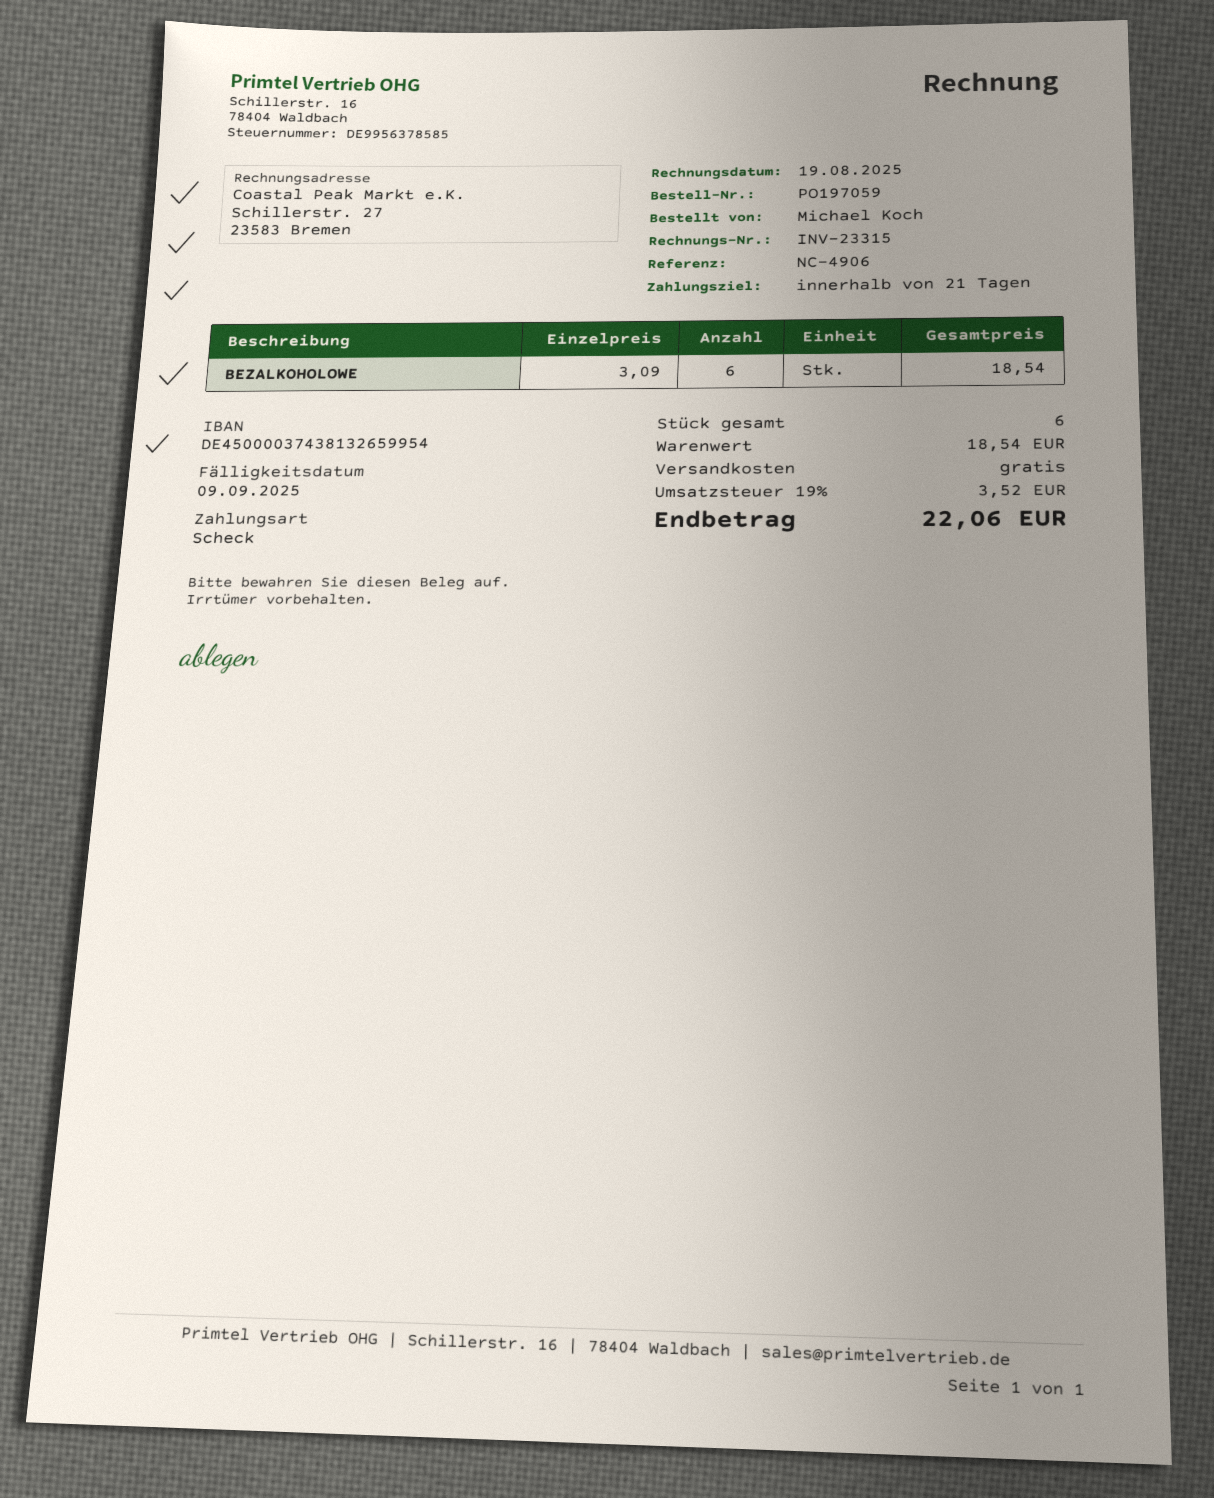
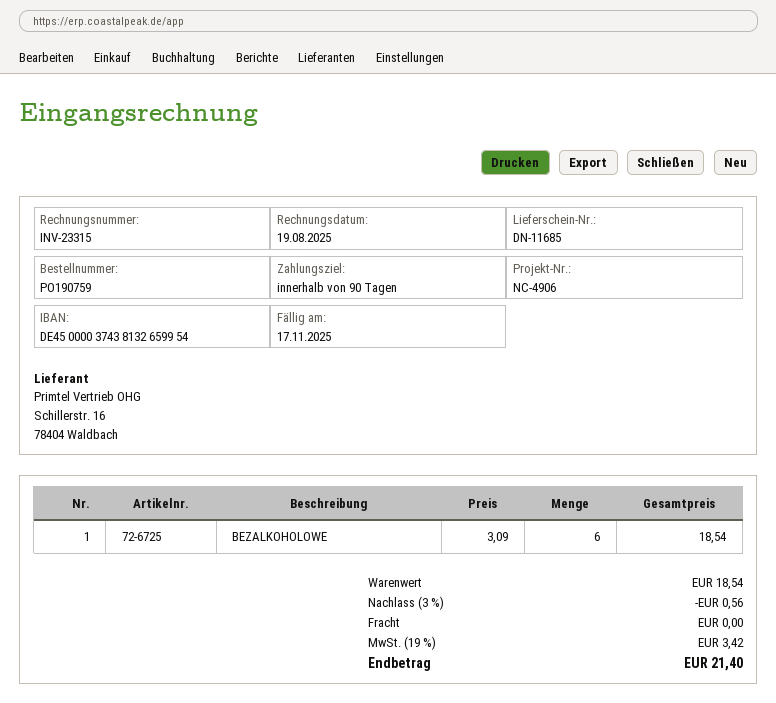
order number: PO197059 -> PO190759
payment terms: 21 days -> 90 days
due date: 2025-09-09 -> 2025-11-17
discount: none -> 3% = 0.56
tax: 19% = 3.52 -> 19% = 3.42
total: 22.06 -> 21.40

